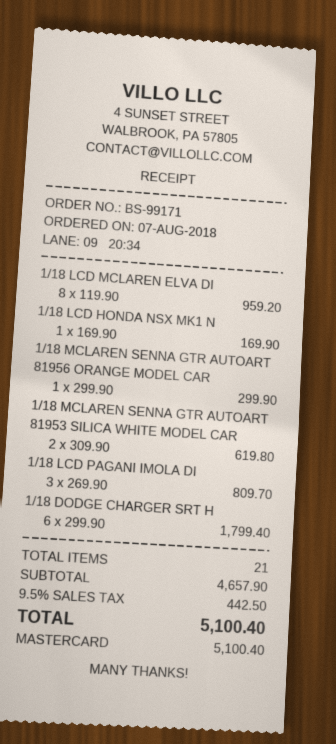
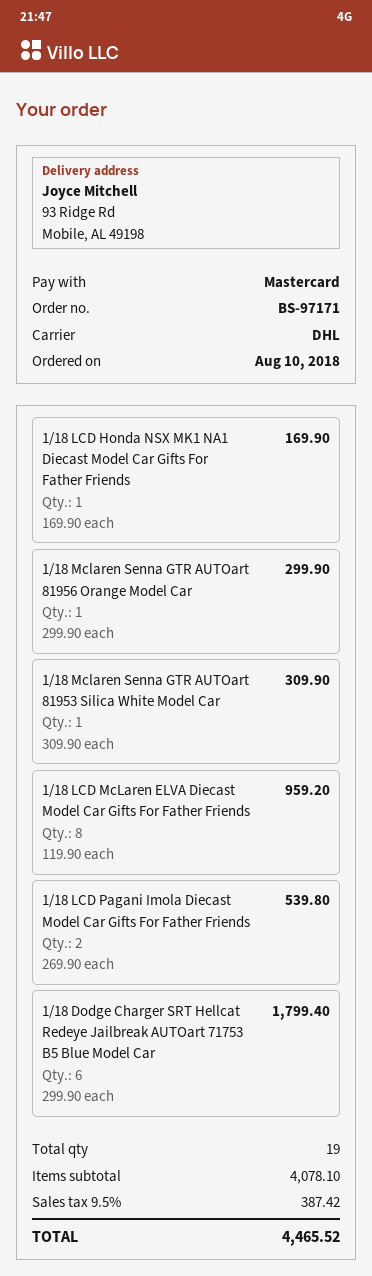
order number: BS-99171 -> BS-97171
order date: 2018-08-07 -> 2018-08-10
1/18 MCLAREN SENNA GTR AUTOART 81953 SILICA WHITE MODEL CAR: 2 x 309.90 = 619.80 -> 1 x 309.90 = 309.90
1/18 LCD PAGANI IMOLA DI: 3 x 269.90 = 809.70 -> 2 x 269.90 = 539.80
total quantity: 21 -> 19
subtotal: 4657.90 -> 4078.10
tax: 9.5% = 442.50 -> 9.5% = 387.42
total: 5100.40 -> 4465.52

